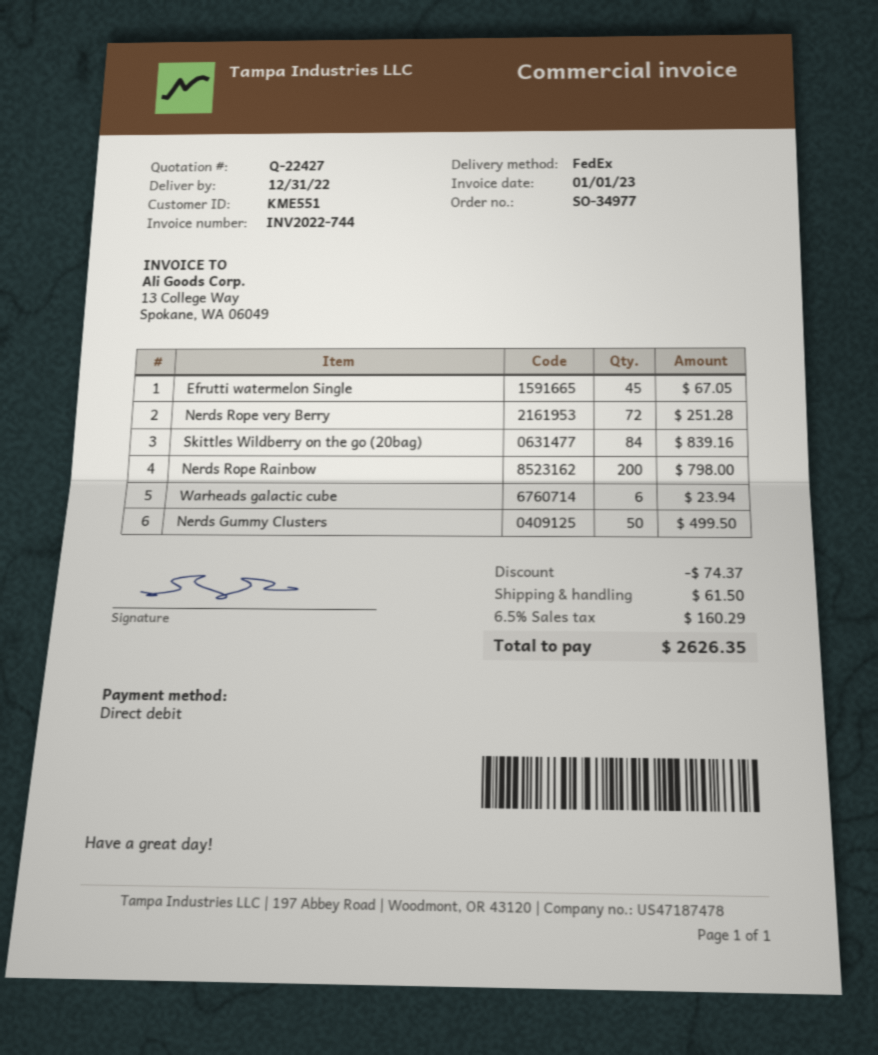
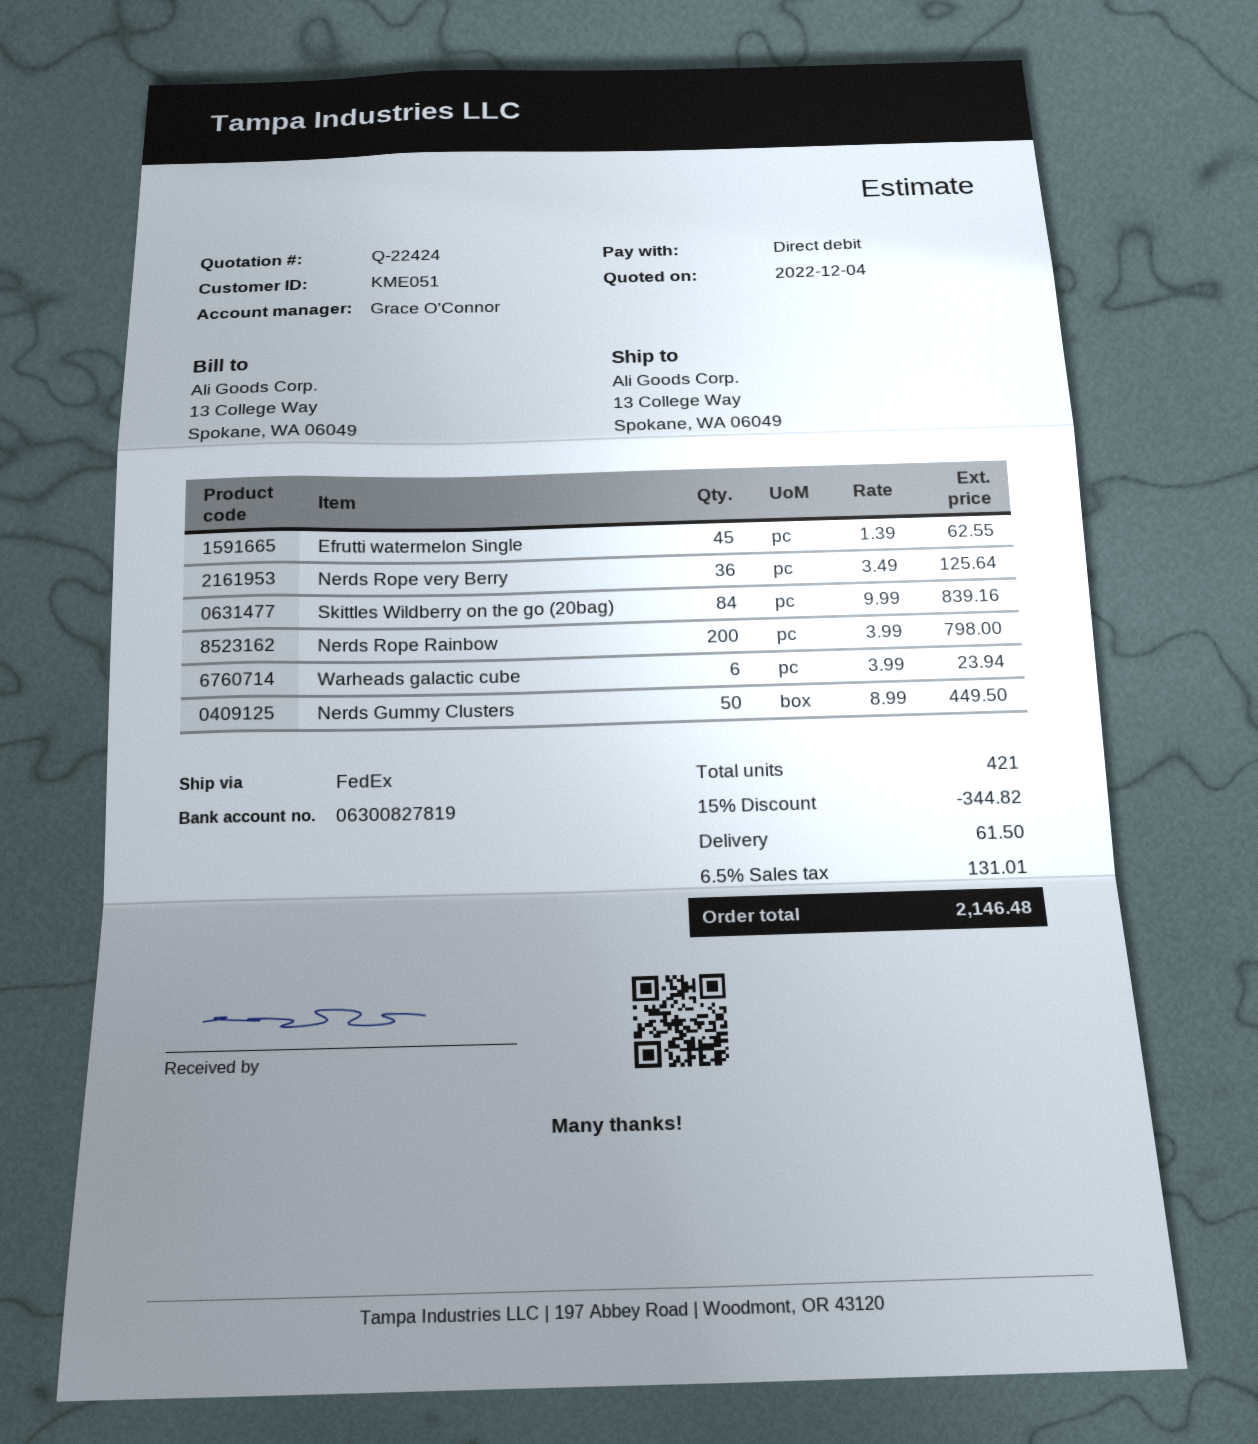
quote number: Q-22427 -> Q-22424
customer number: KME551 -> KME051
Efrutti watermelon Single: 45 for 67.05 -> 45 for 62.55
Nerds Rope very Berry: 72 for 251.28 -> 36 for 125.64
Nerds Gummy Clusters: 50 for 499.50 -> 50 for 449.50
discount: 74.37 -> 344.82
tax: 6.5% = 160.29 -> 6.5% = 131.01
total: 2626.35 -> 2146.48

